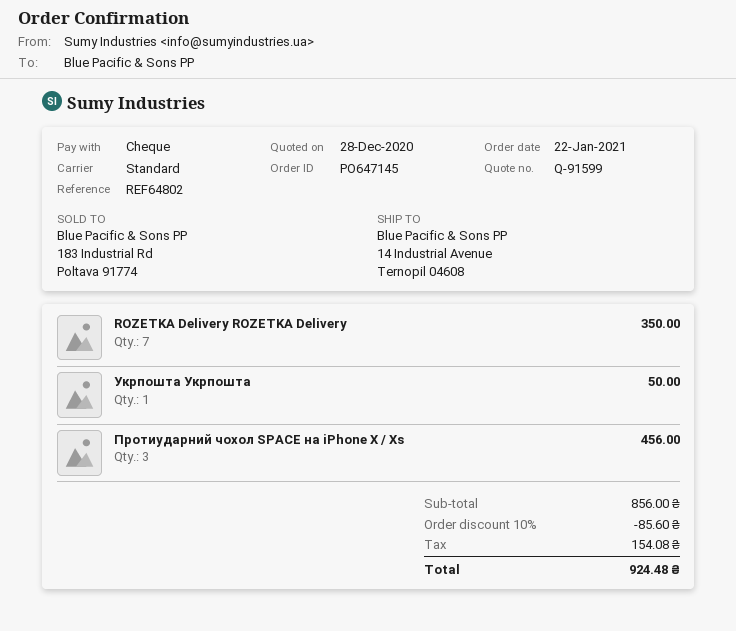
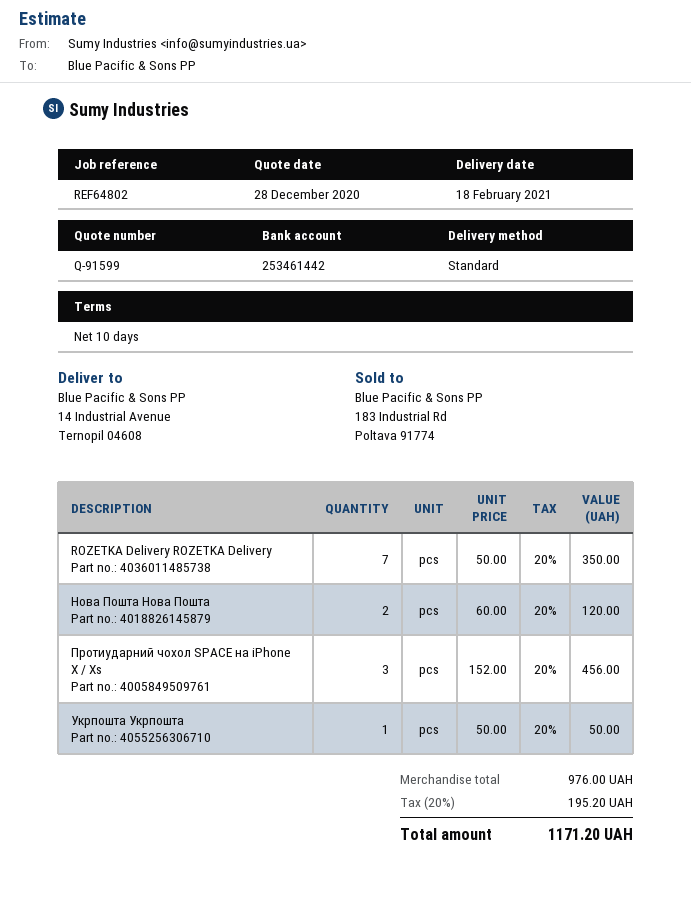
Нова Пошта Нова Пошта: none -> 2 for 120.00
subtotal: 856.00 -> 976.00
discount: 10% = 85.60 -> none
tax: 154.08 -> 195.20
total: 924.48 -> 1171.20

